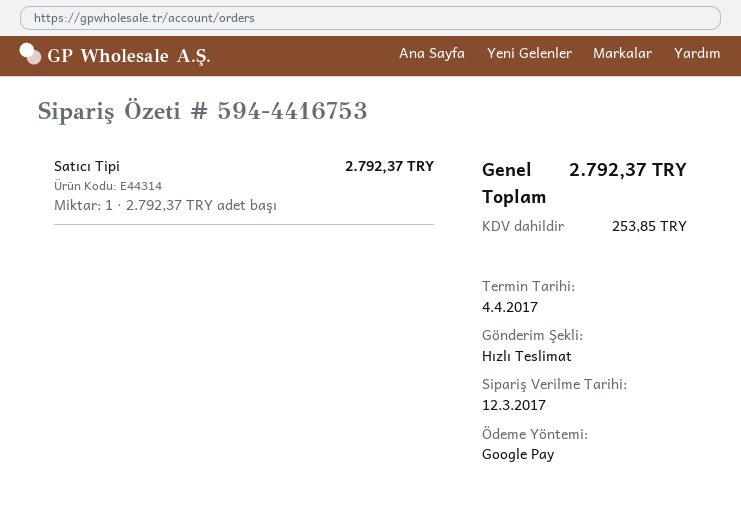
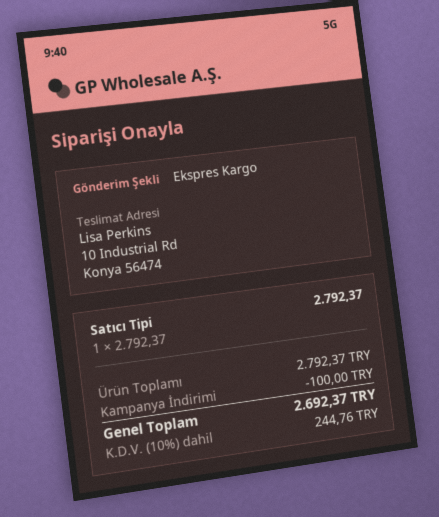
discount: none -> 100.00
tax: 253.85 -> 244.76
total: 2792.37 -> 2692.37

